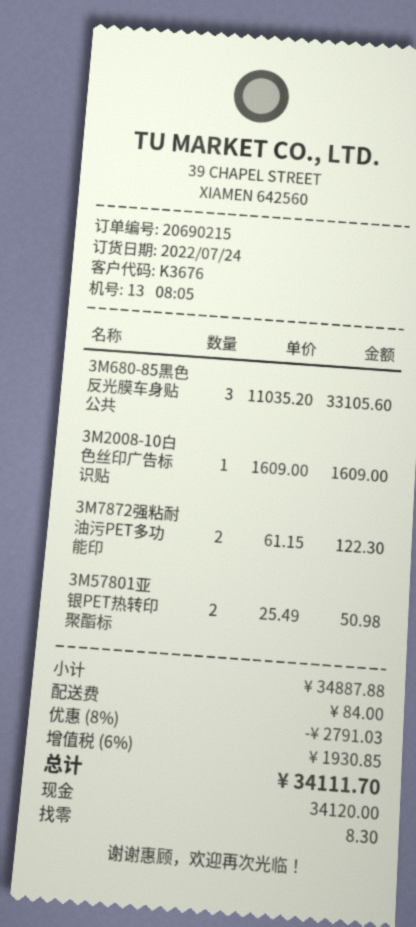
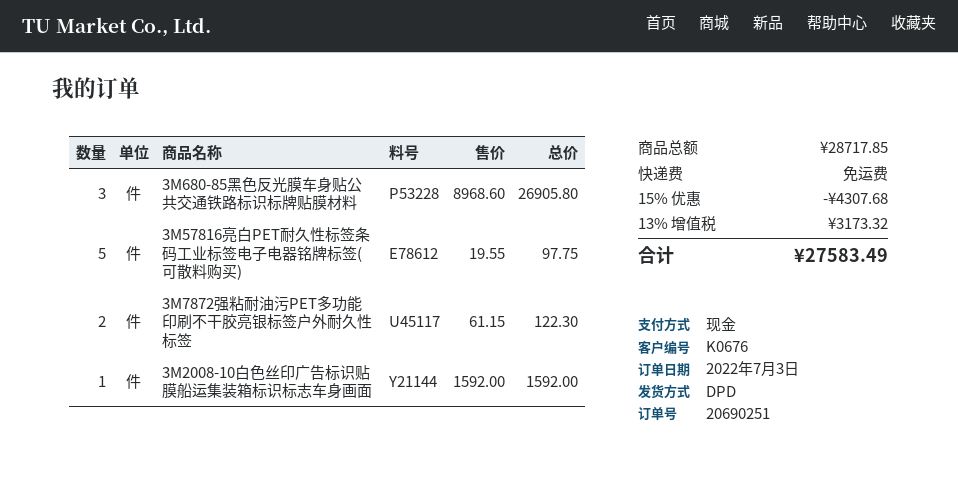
order number: 20690215 -> 20690251
order date: 2022-07-24 -> 2022-07-03
customer number: K3676 -> K0676
3M680-85黑色反光膜车身贴公共: 3 x 11035.20 = 33105.60 -> 3 x 8968.60 = 26905.80
3M2008-10白色丝印广告标识贴: 1 x 1609.00 = 1609.00 -> 1 x 1592.00 = 1592.00
3M57801亚银PET热转印聚酯标: 2 x 25.49 = 50.98 -> none
3M57816亮白PET耐久性标签条码工业标签电子电器铭牌标签(可散料购买): none -> 5 x 19.55 = 97.75
subtotal: 34887.88 -> 28717.85
discount: 8% = 2791.03 -> 15% = 4307.68
shipping: 84.00 -> 0.00
tax: 6% = 1930.85 -> 13% = 3173.32
total: 34111.70 -> 27583.49

